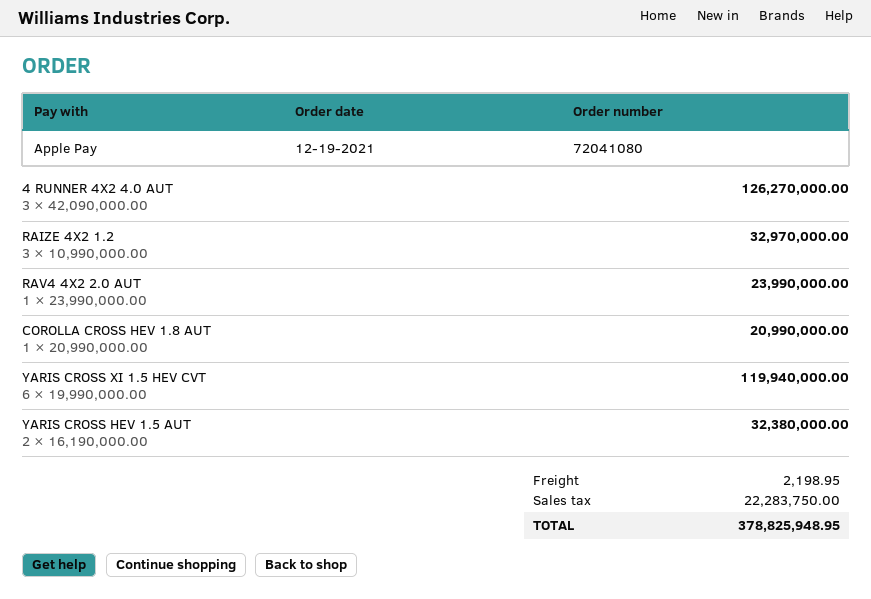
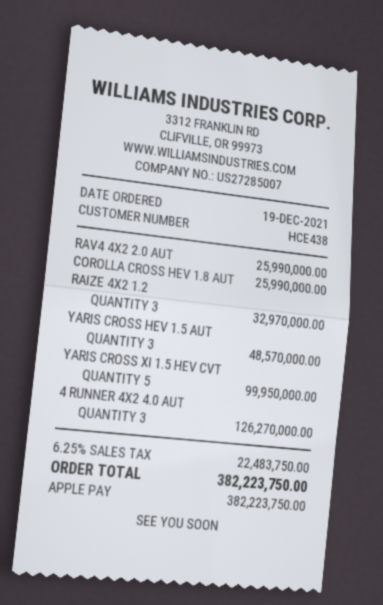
RAV4 4X2 2.0 AUT: 1 for 23990000.00 -> 1 for 25990000.00
COROLLA CROSS HEV 1.8 AUT: 1 for 20990000.00 -> 1 for 25990000.00
YARIS CROSS XI 1.5 HEV CVT: 6 for 119940000.00 -> 5 for 99950000.00
YARIS CROSS HEV 1.5 AUT: 2 for 32380000.00 -> 3 for 48570000.00
shipping: 2198.95 -> none
tax: 22283750.00 -> 22483750.00
total: 378825948.95 -> 382223750.00

